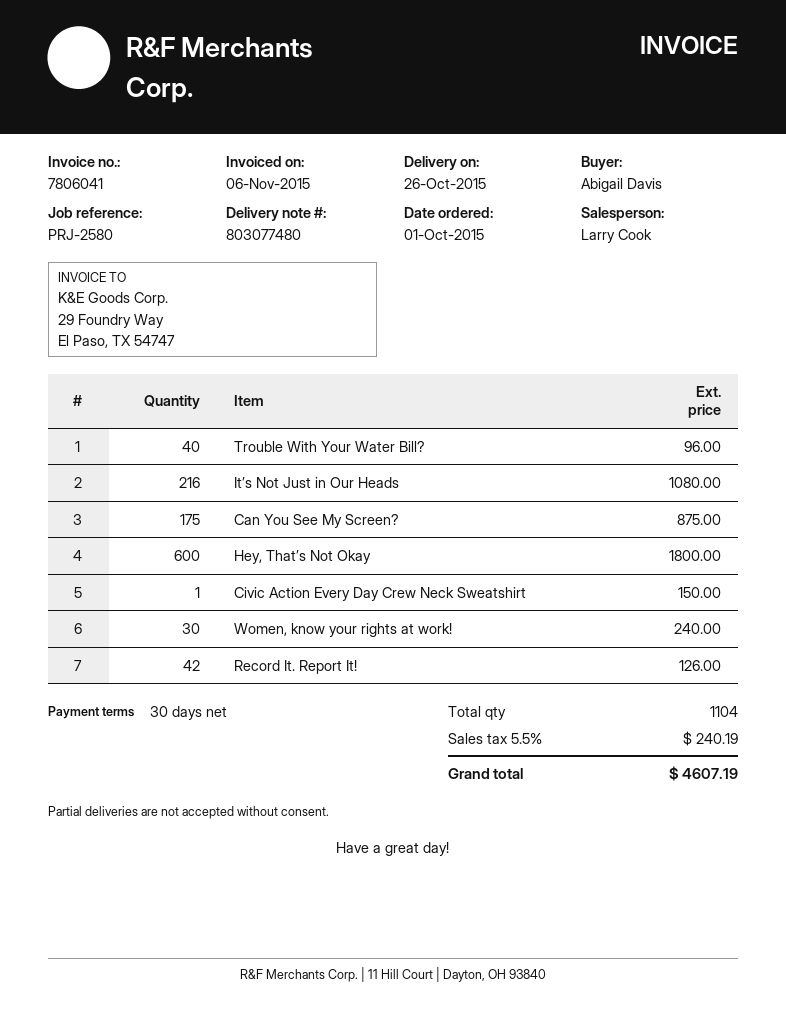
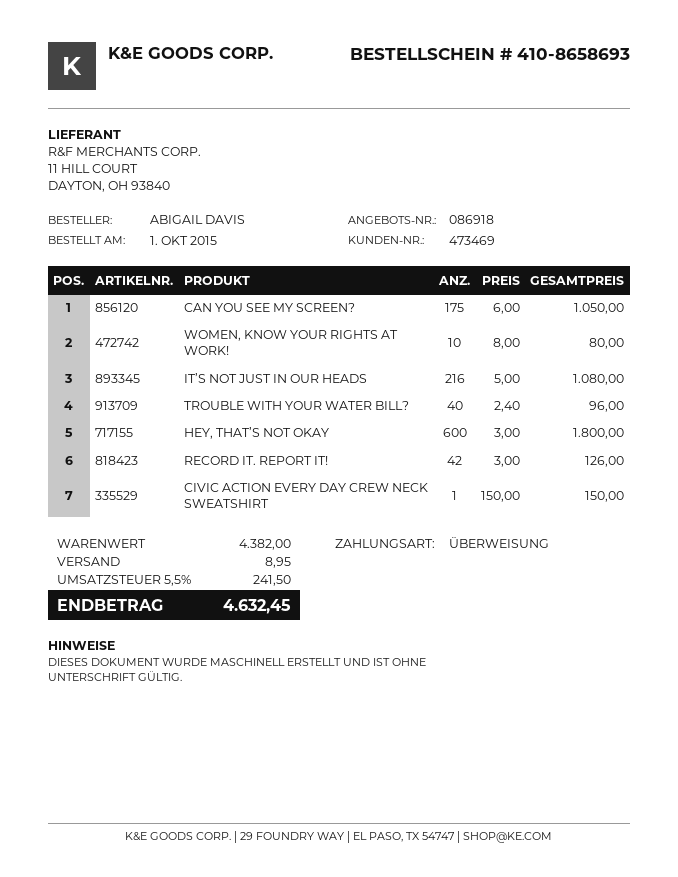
Can You See My Screen?: 175 for 875.00 -> 175 for 1050.00
Women, know your rights at work!: 30 for 240.00 -> 10 for 80.00
shipping: none -> 8.95
tax: 5.5% = 240.19 -> 5.5% = 241.50
total: 4607.19 -> 4632.45

